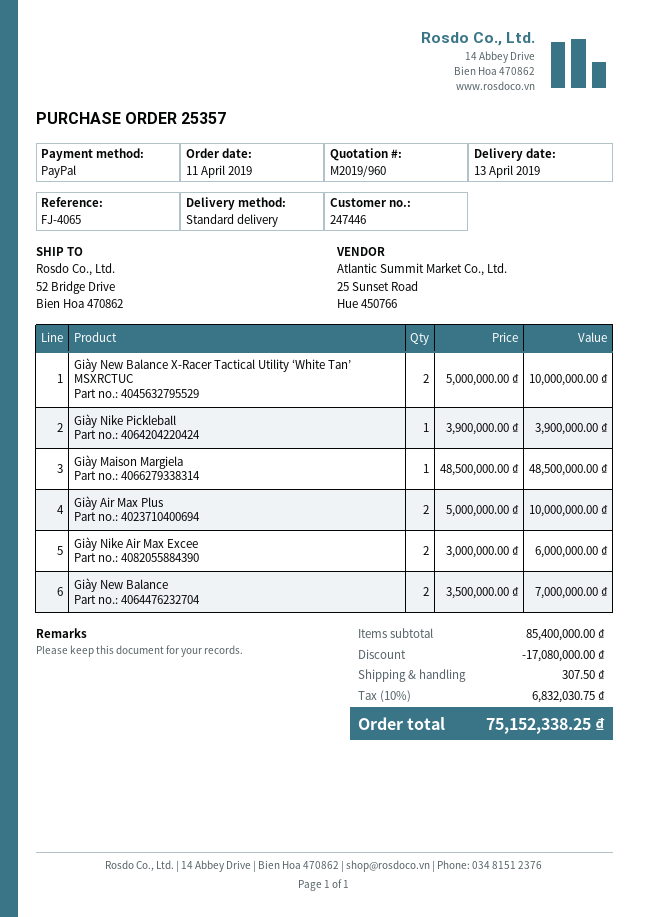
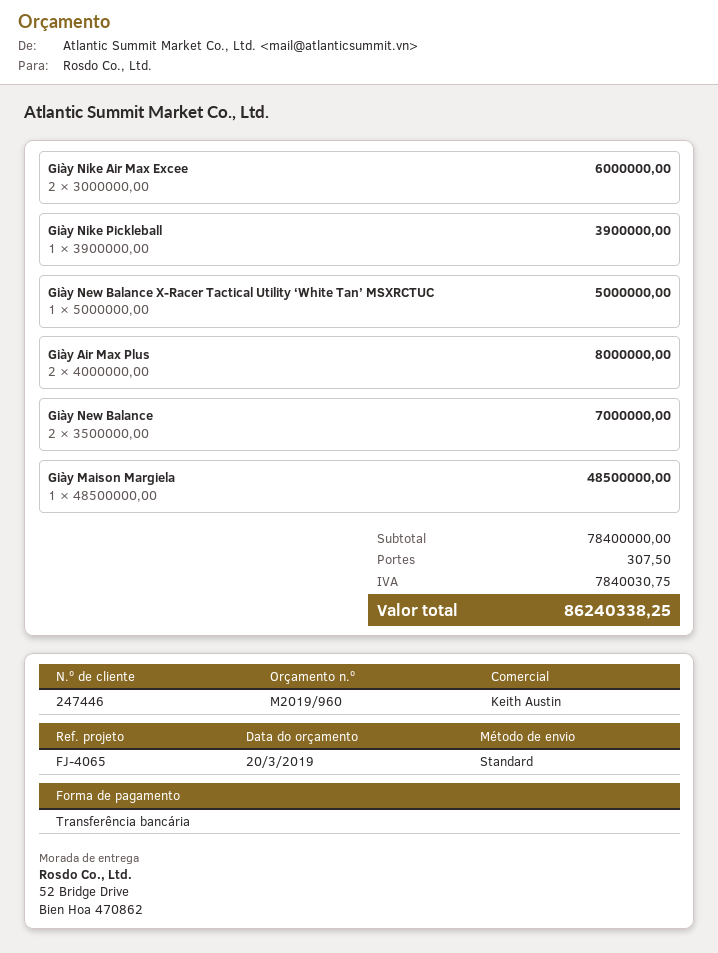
payment method: PayPal -> bank transfer
Giày New Balance X-Racer Tactical Utility ‘White Tan’ MSXRCTUC: 2 x 5000000.00 = 10000000.00 -> 1 x 5000000.00 = 5000000.00
Giày Air Max Plus: 2 x 5000000.00 = 10000000.00 -> 2 x 4000000.00 = 8000000.00
subtotal: 85400000.00 -> 78400000.00
discount: 17080000.00 -> none
tax: 6832030.75 -> 7840030.75
total: 75152338.25 -> 86240338.25

